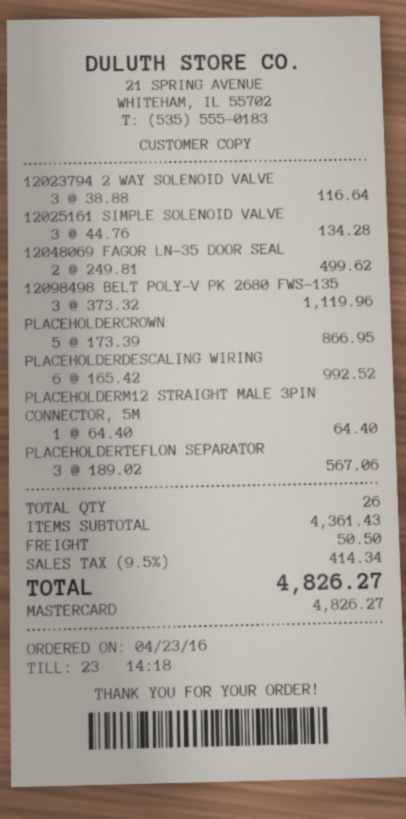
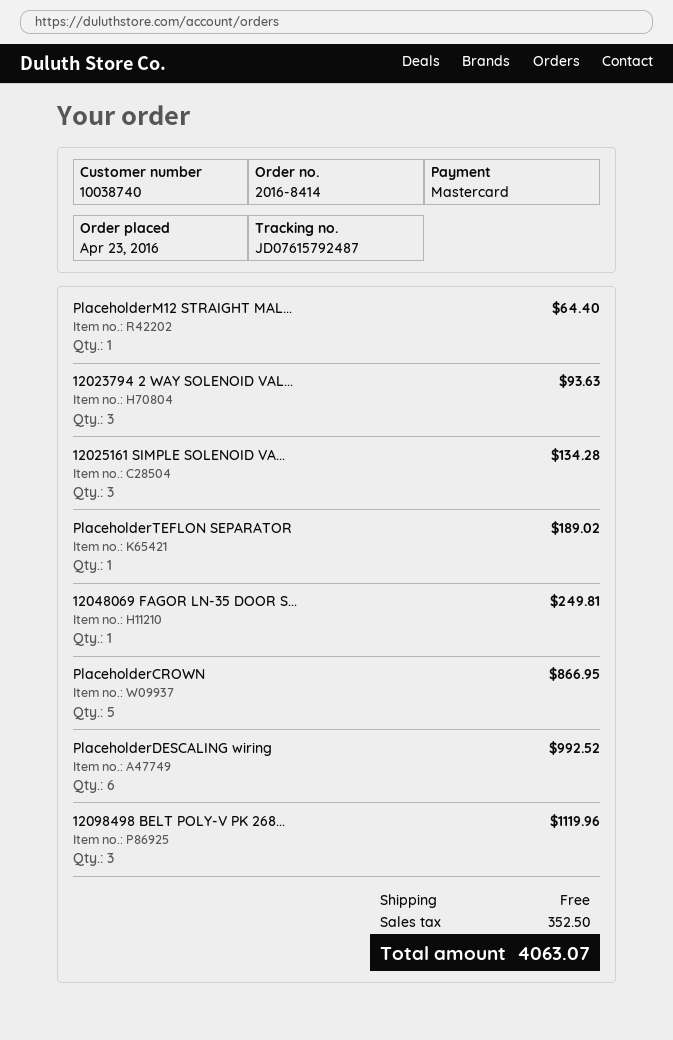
12023794 2 WAY SOLENOID VALVE: 3 for 116.64 -> 3 for 93.63
12048069 FAGOR LN-35 DOOR SEAL: 2 for 499.62 -> 1 for 249.81
PLACEHOLDERTEFLON SEPARATOR: 3 for 567.06 -> 1 for 189.02
shipping: 50.50 -> 0.00
tax: 414.34 -> 352.50
total: 4826.27 -> 4063.07

